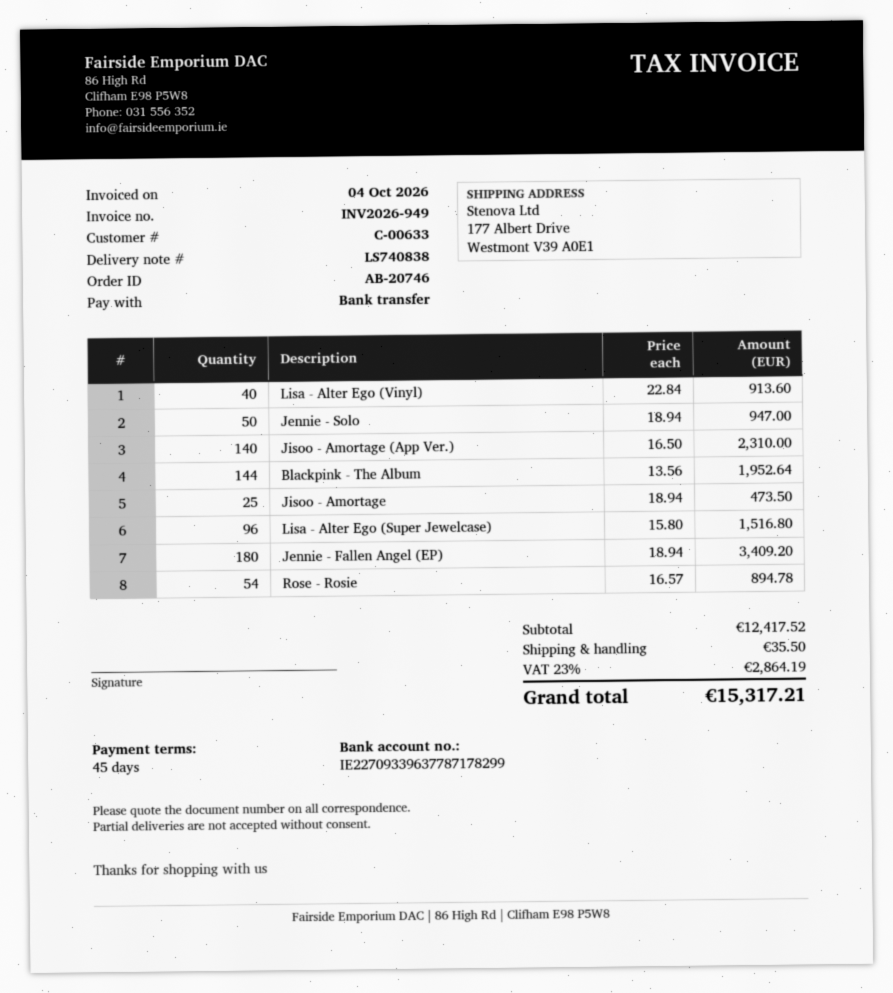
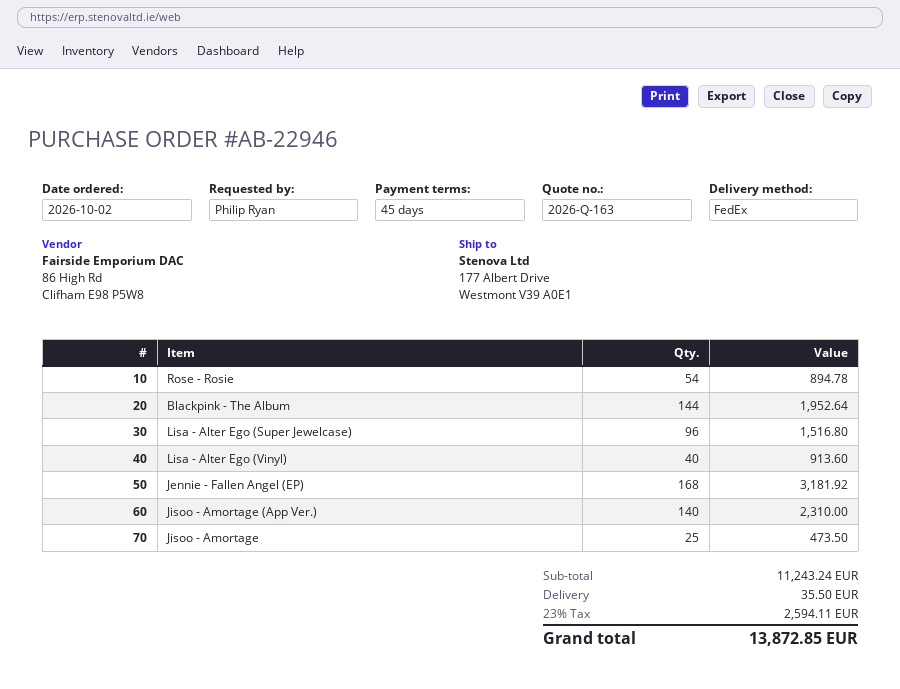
order number: AB-20746 -> AB-22946
Jennie - Solo: 50 for 947.00 -> none
Jennie - Fallen Angel (EP): 180 for 3409.20 -> 168 for 3181.92
subtotal: 12417.52 -> 11243.24
tax: 23% = 2864.19 -> 23% = 2594.11
total: 15317.21 -> 13872.85

